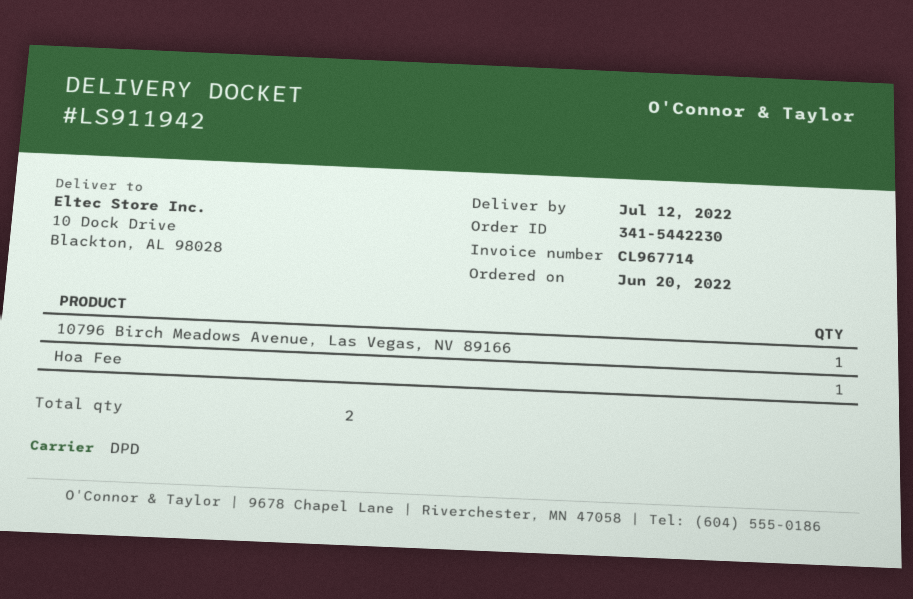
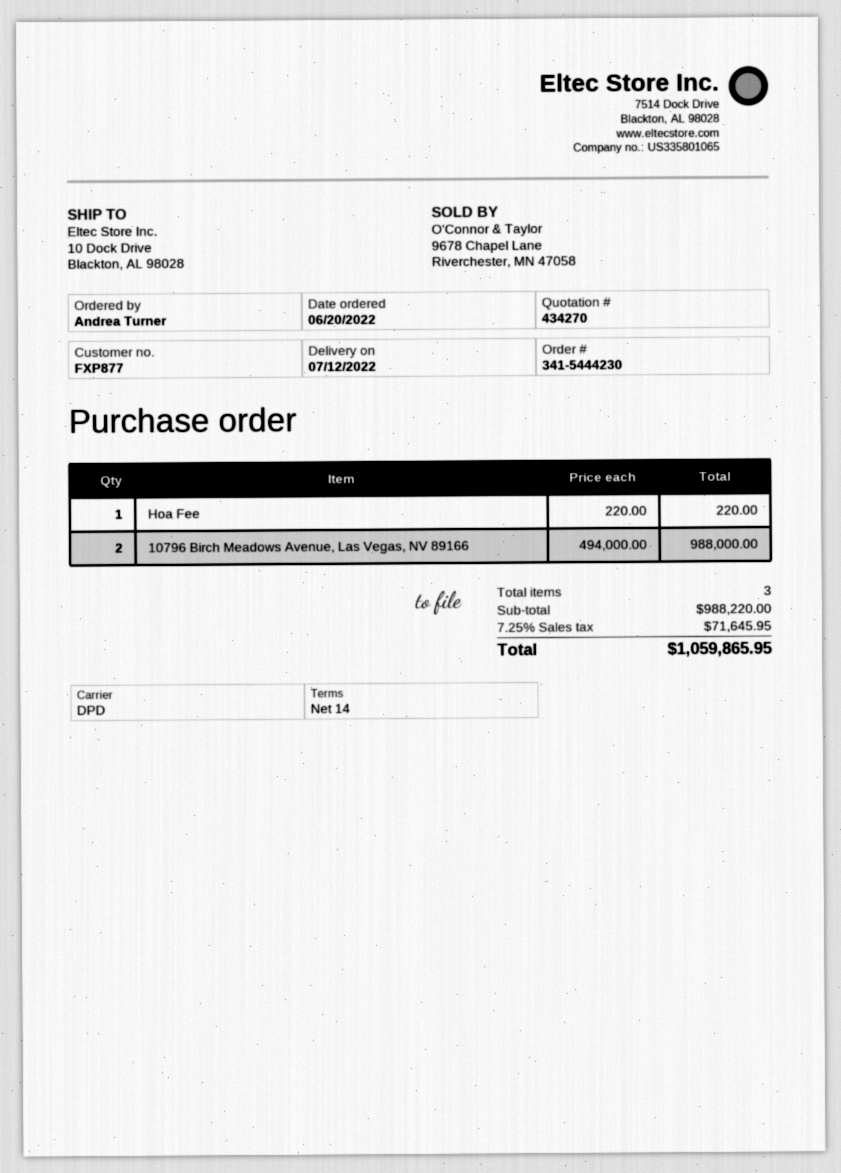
order number: 341-5442230 -> 341-5444230
10796 Birch Meadows Avenue, Las Vegas, NV 89166: 1 -> 2
total quantity: 2 -> 3

